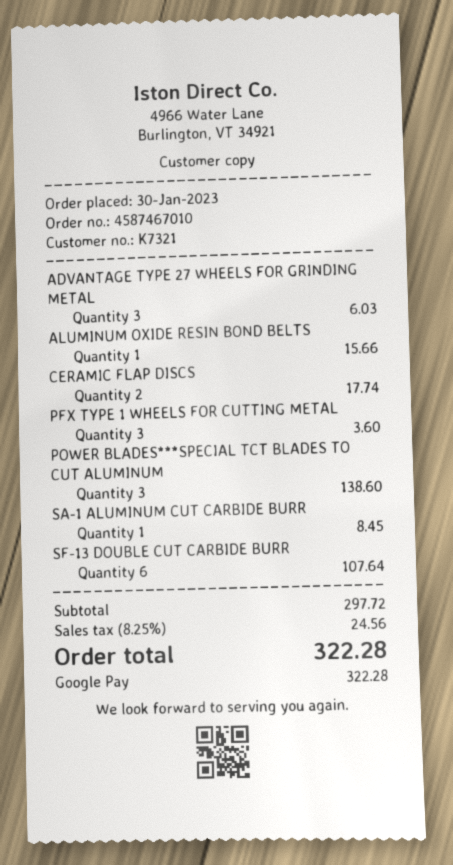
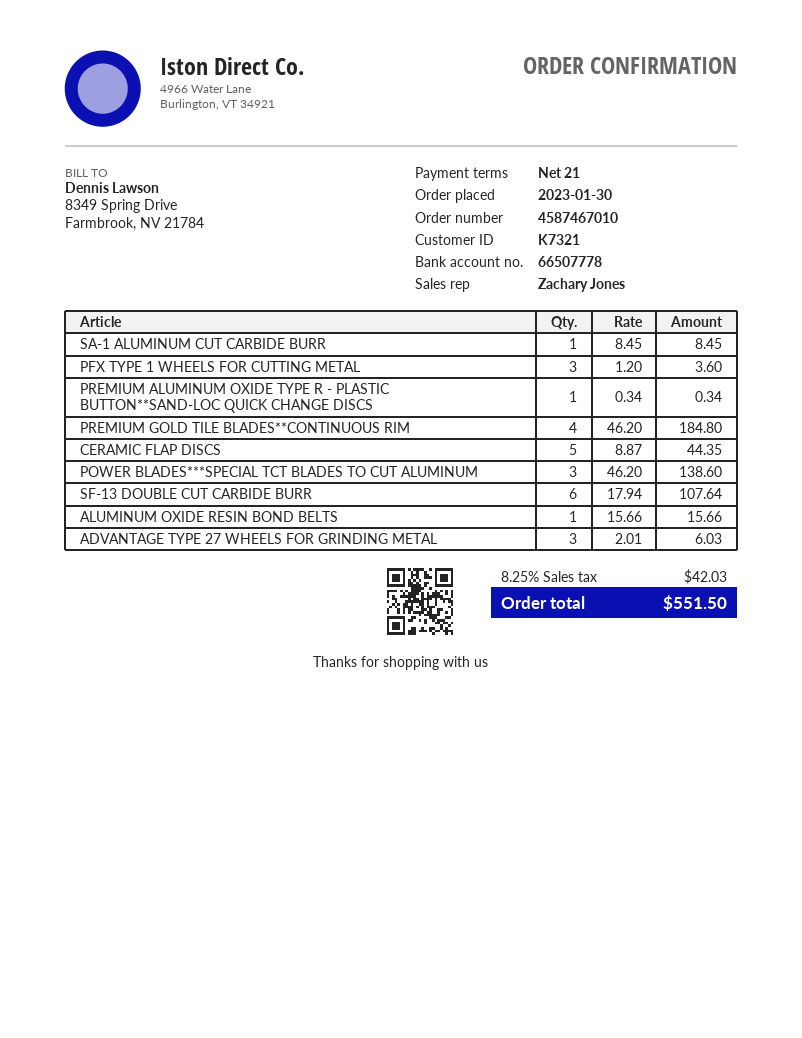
CERAMIC FLAP DISCS: 2 for 17.74 -> 5 for 44.35
PREMIUM ALUMINUM OXIDE TYPE R - PLASTIC BUTTON**SAND-LOC QUICK CHANGE DISCS: none -> 1 for 0.34
PREMIUM GOLD TILE BLADES**CONTINUOUS RIM: none -> 4 for 184.80
tax: 8.25% = 24.56 -> 8.25% = 42.03
total: 322.28 -> 551.50

